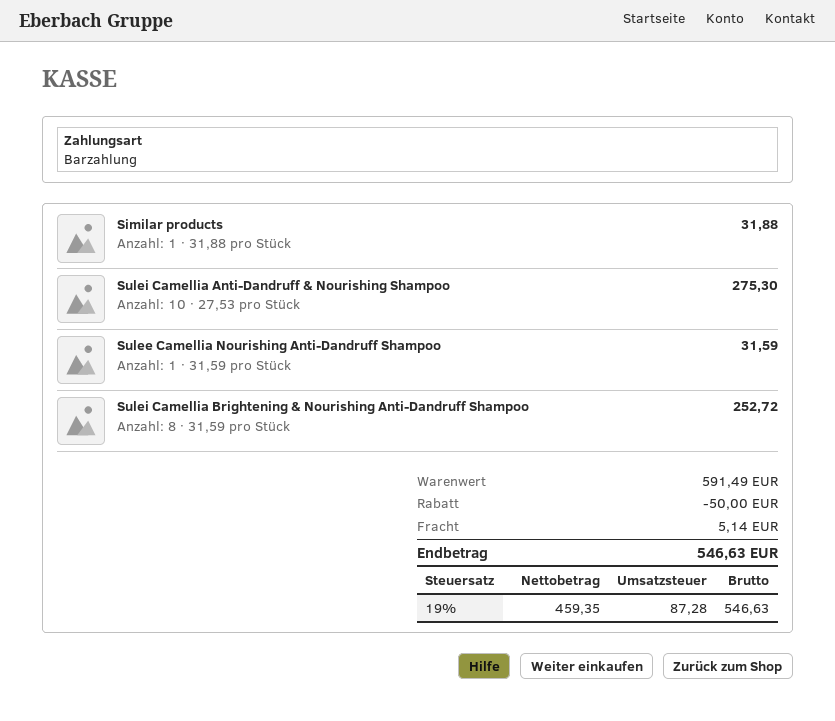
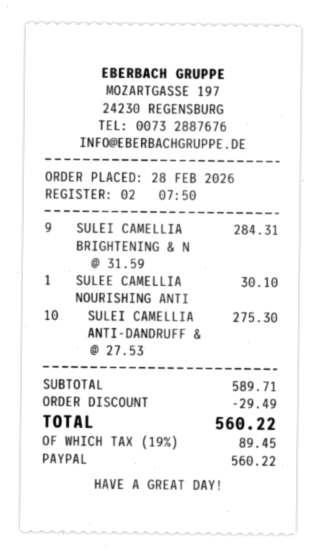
payment method: cash -> PayPal
Similar products: 1 x 31.88 = 31.88 -> none
Sulee Camellia Nourishing Anti-Dandruff Shampoo: 1 x 31.59 = 31.59 -> 1 x 30.10 = 30.10
Sulei Camellia Brightening & Nourishing Anti-Dandruff Shampoo: 8 x 31.59 = 252.72 -> 9 x 31.59 = 284.31
subtotal: 591.49 -> 589.71
discount: 50.00 -> 29.49
shipping: 5.14 -> none
tax: 19% = 87.28 -> 19% = 89.45
total: 546.63 -> 560.22

